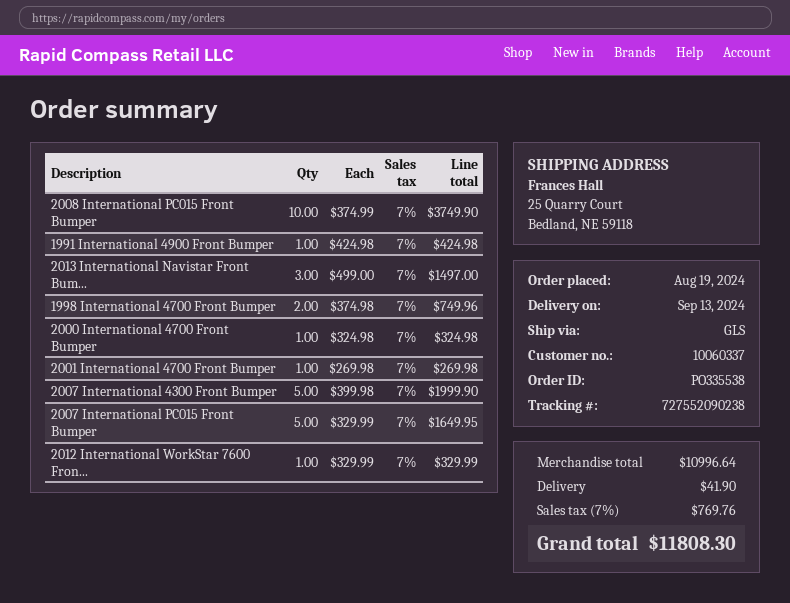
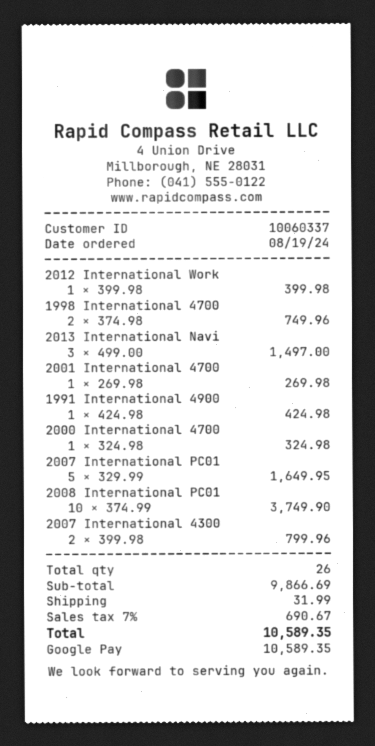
2007 International 4300 Front Bumper: 5 x 399.98 = 1999.90 -> 2 x 399.98 = 799.96
2012 International WorkStar 7600 Fron...: 1 x 329.99 = 329.99 -> 1 x 399.98 = 399.98
subtotal: 10996.64 -> 9866.69
shipping: 41.90 -> 31.99
tax: 7% = 769.76 -> 7% = 690.67
total: 11808.30 -> 10589.35

